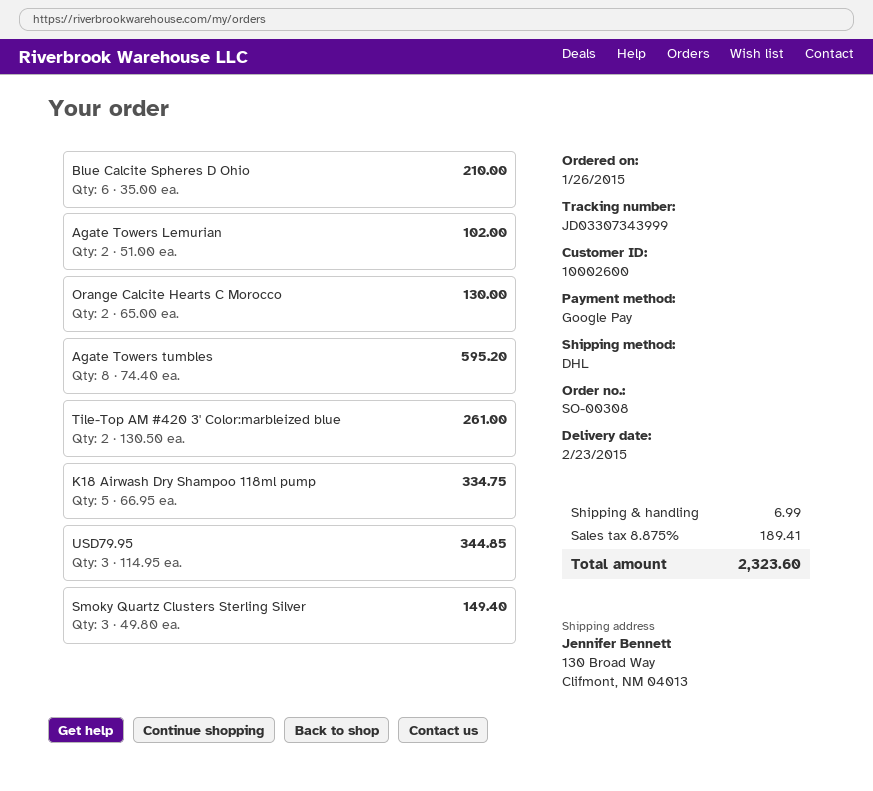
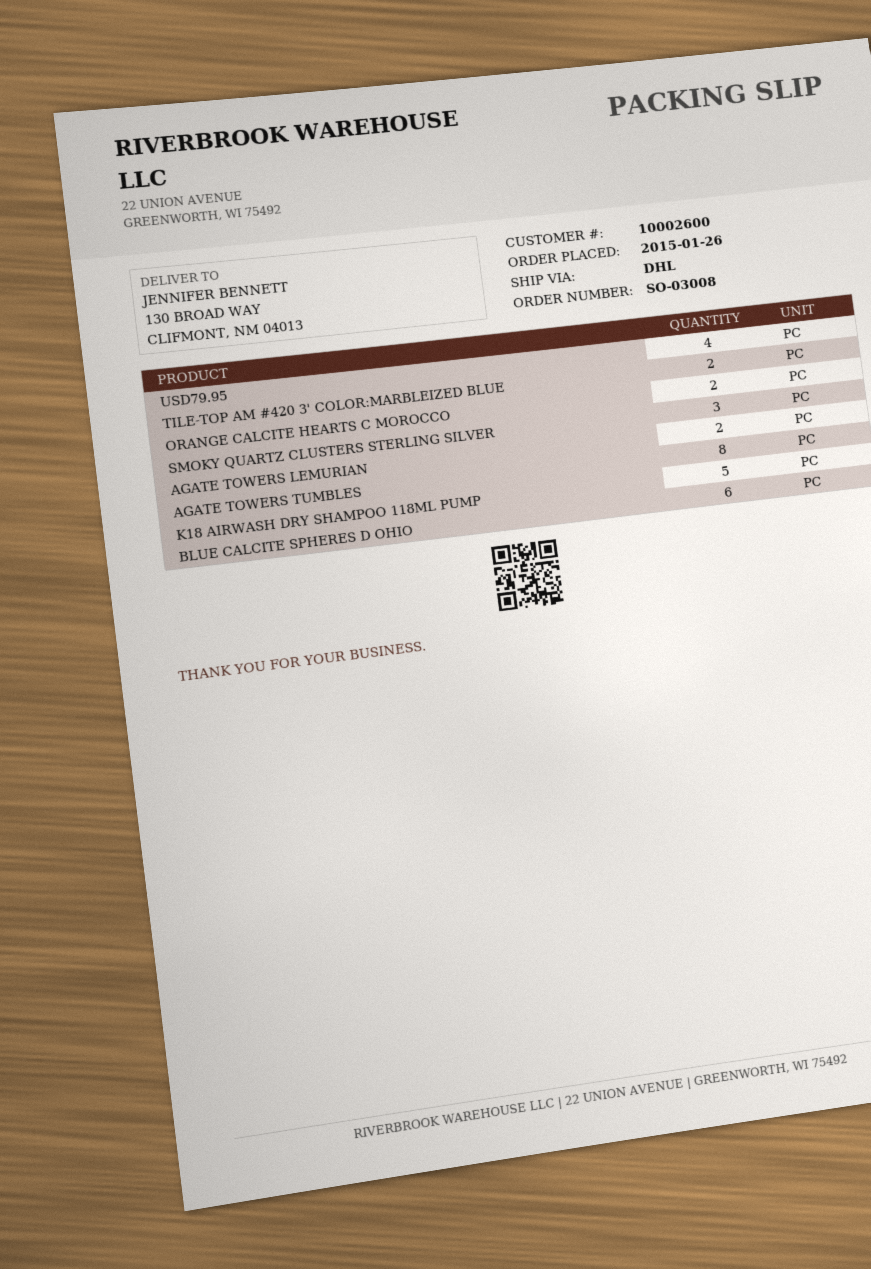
order number: SO-00308 -> SO-03008
USD79.95: 3 -> 4

